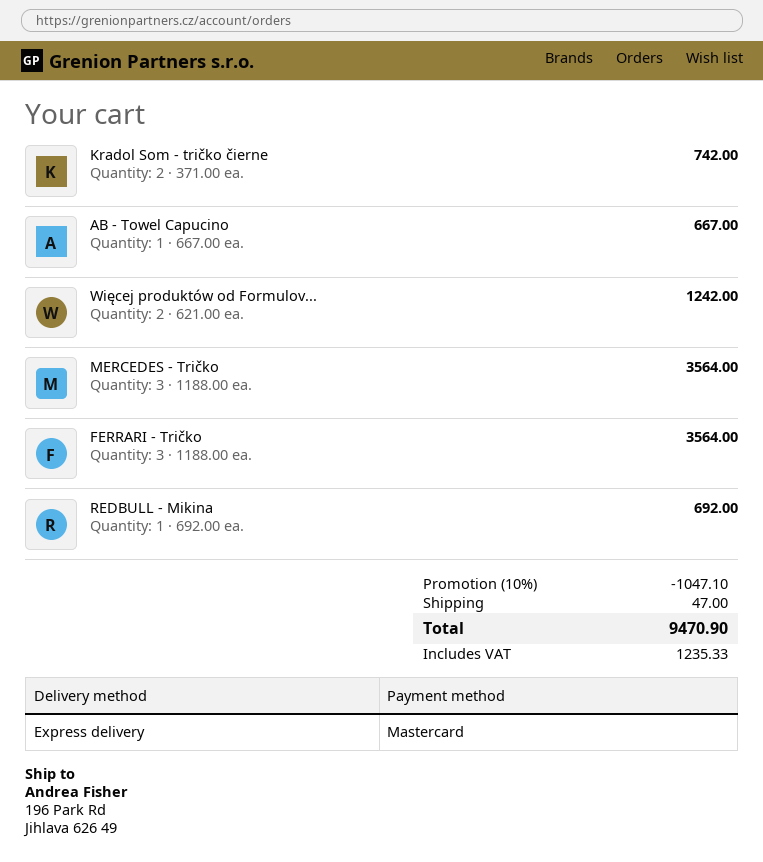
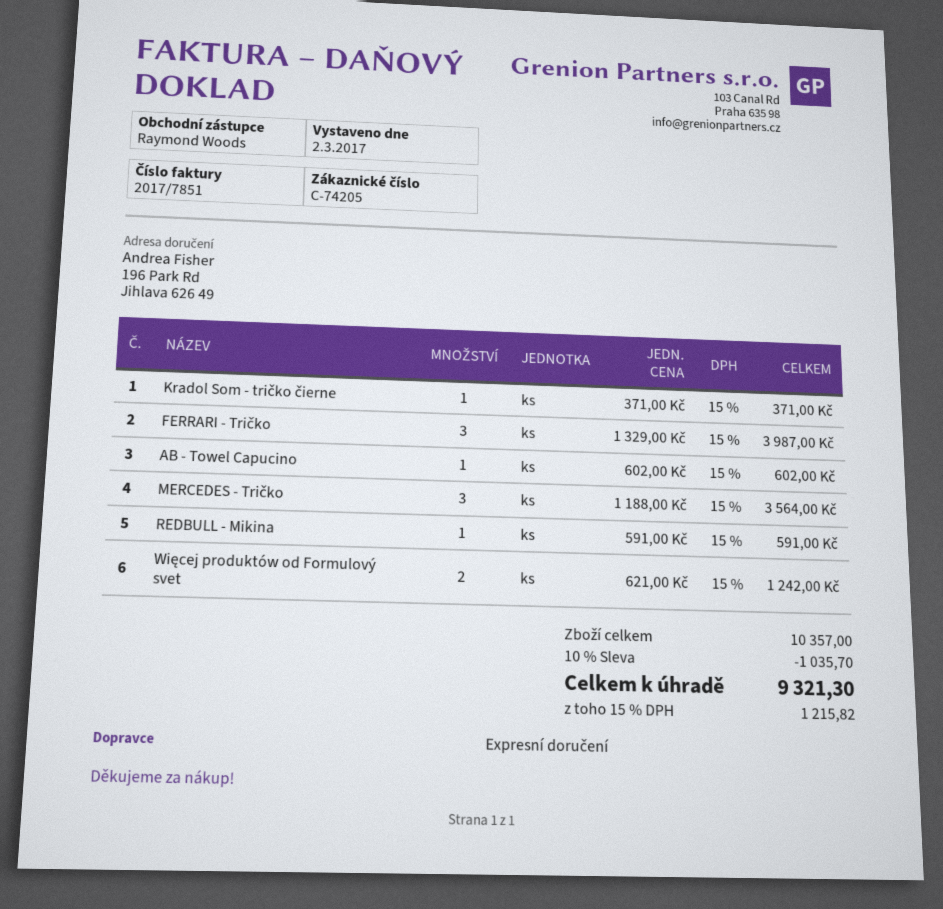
Kradol Som - tričko čierne: 2 x 371.00 = 742.00 -> 1 x 371.00 = 371.00
AB - Towel Capucino: 1 x 667.00 = 667.00 -> 1 x 602.00 = 602.00
FERRARI - Tričko: 3 x 1188.00 = 3564.00 -> 3 x 1329.00 = 3987.00
REDBULL - Mikina: 1 x 692.00 = 692.00 -> 1 x 591.00 = 591.00
discount: 10% = 1047.10 -> 10% = 1035.70
shipping: 47.00 -> none
tax: 1235.33 -> 1215.82
total: 9470.90 -> 9321.30

